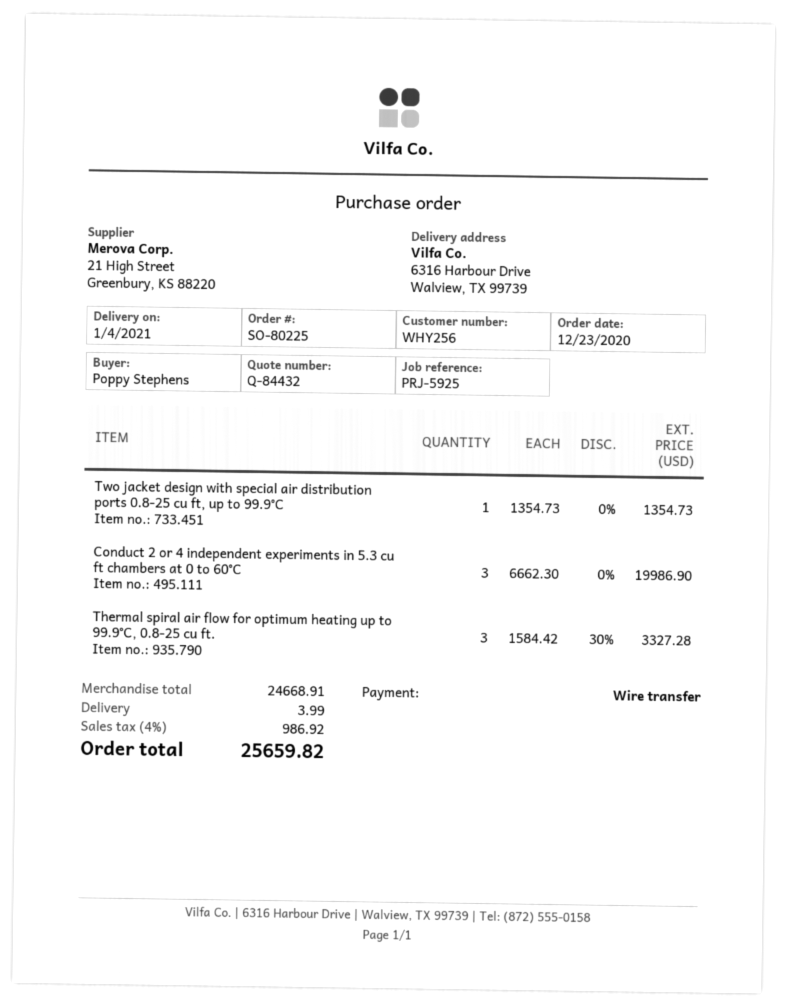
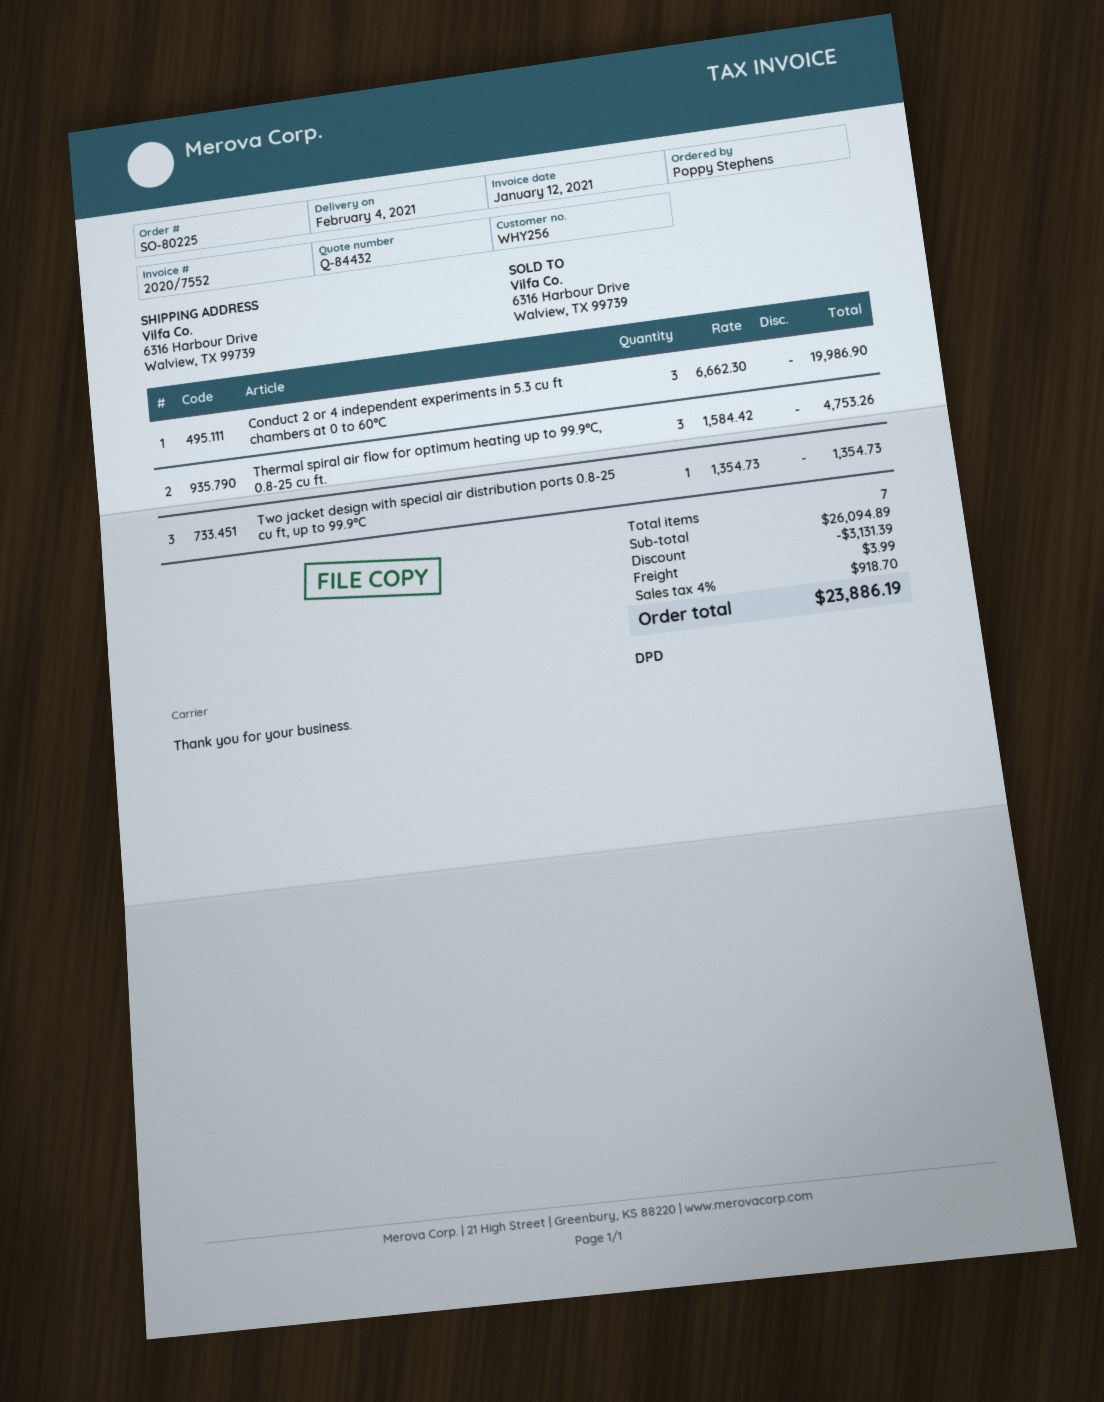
delivery date: 2021-01-04 -> 2021-02-04
Thermal spiral air flow for optimum heating up to 99.9°C, 0.8-25 cu ft.: 3 x 1584.42 - 30% = 3327.28 -> 3 x 1584.42 = 4753.26
subtotal: 24668.91 -> 26094.89
discount: none -> 3131.39
tax: 4% = 986.92 -> 4% = 918.70
total: 25659.82 -> 23886.19

